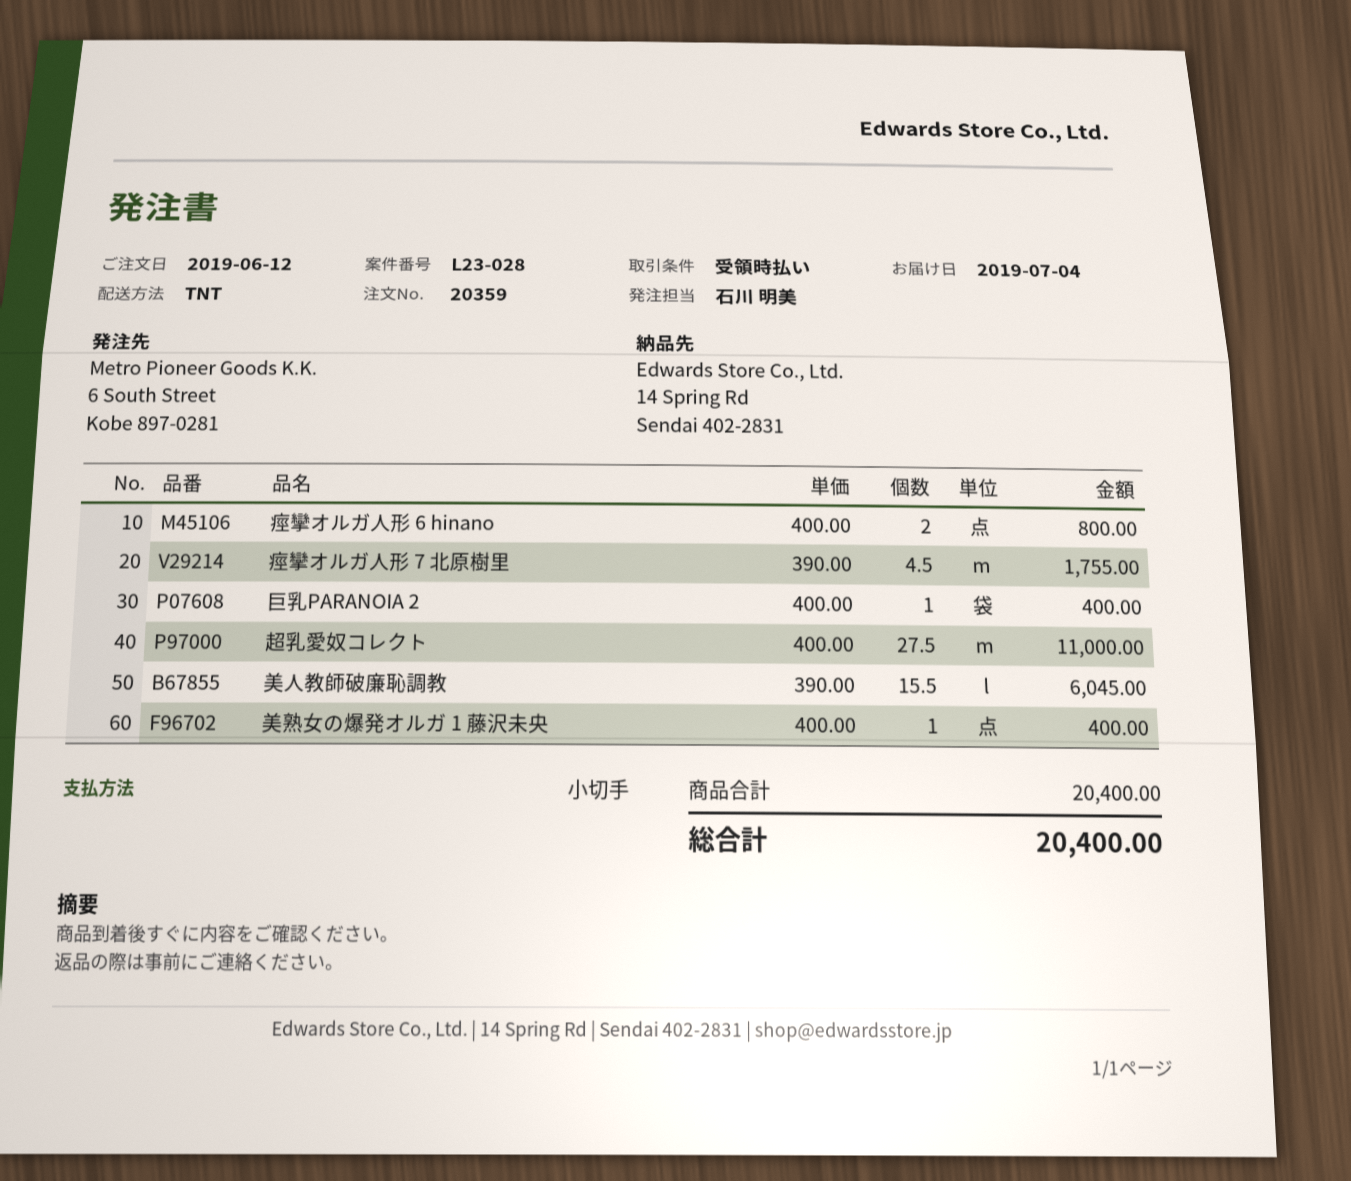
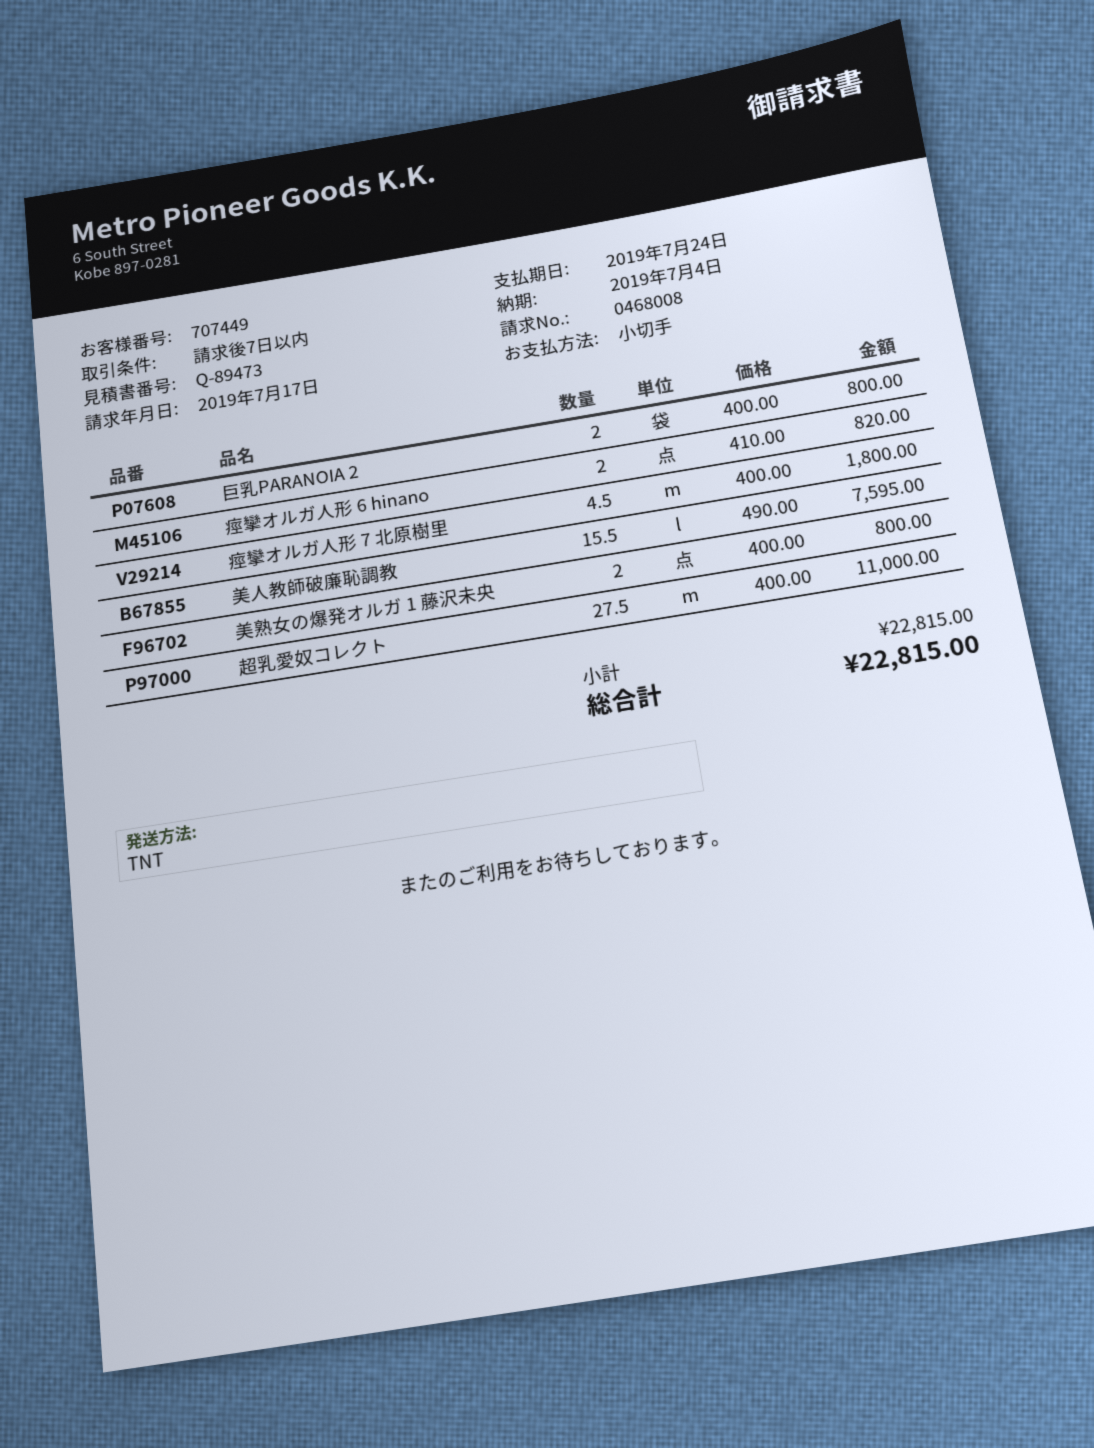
payment terms: on receipt -> 7 days
痙攣オルガ人形 6 hinano: 2 x 400.00 = 800.00 -> 2 x 410.00 = 820.00
痙攣オルガ人形 7 北原樹里: 4.5 x 390.00 = 1755.00 -> 4.5 x 400.00 = 1800.00
巨乳PARANOIA 2: 1 x 400.00 = 400.00 -> 2 x 400.00 = 800.00
美人教師破廉恥調教: 15.5 x 390.00 = 6045.00 -> 15.5 x 490.00 = 7595.00
美熟女の爆発オルガ 1 藤沢未央: 1 x 400.00 = 400.00 -> 2 x 400.00 = 800.00
subtotal: 20400.00 -> 22815.00
total: 20400.00 -> 22815.00

